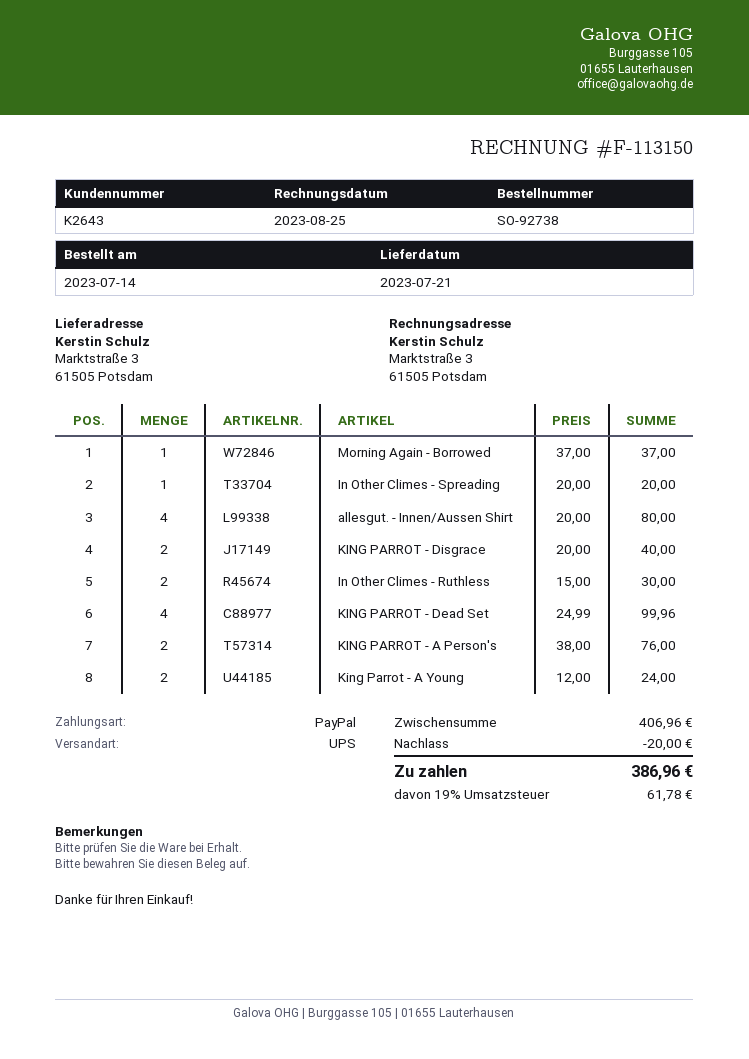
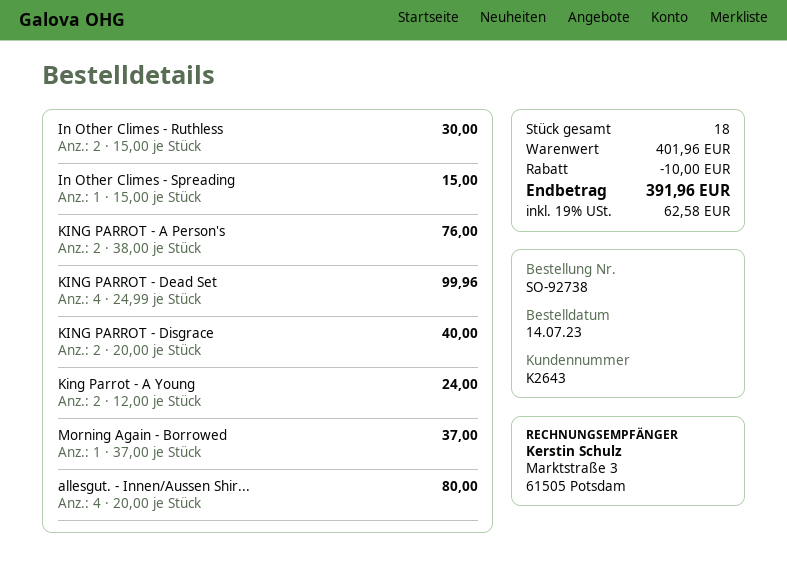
In Other Climes - Spreading: 1 x 20.00 = 20.00 -> 1 x 15.00 = 15.00
subtotal: 406.96 -> 401.96
discount: 20.00 -> 10.00
tax: 19% = 61.78 -> 19% = 62.58
total: 386.96 -> 391.96

